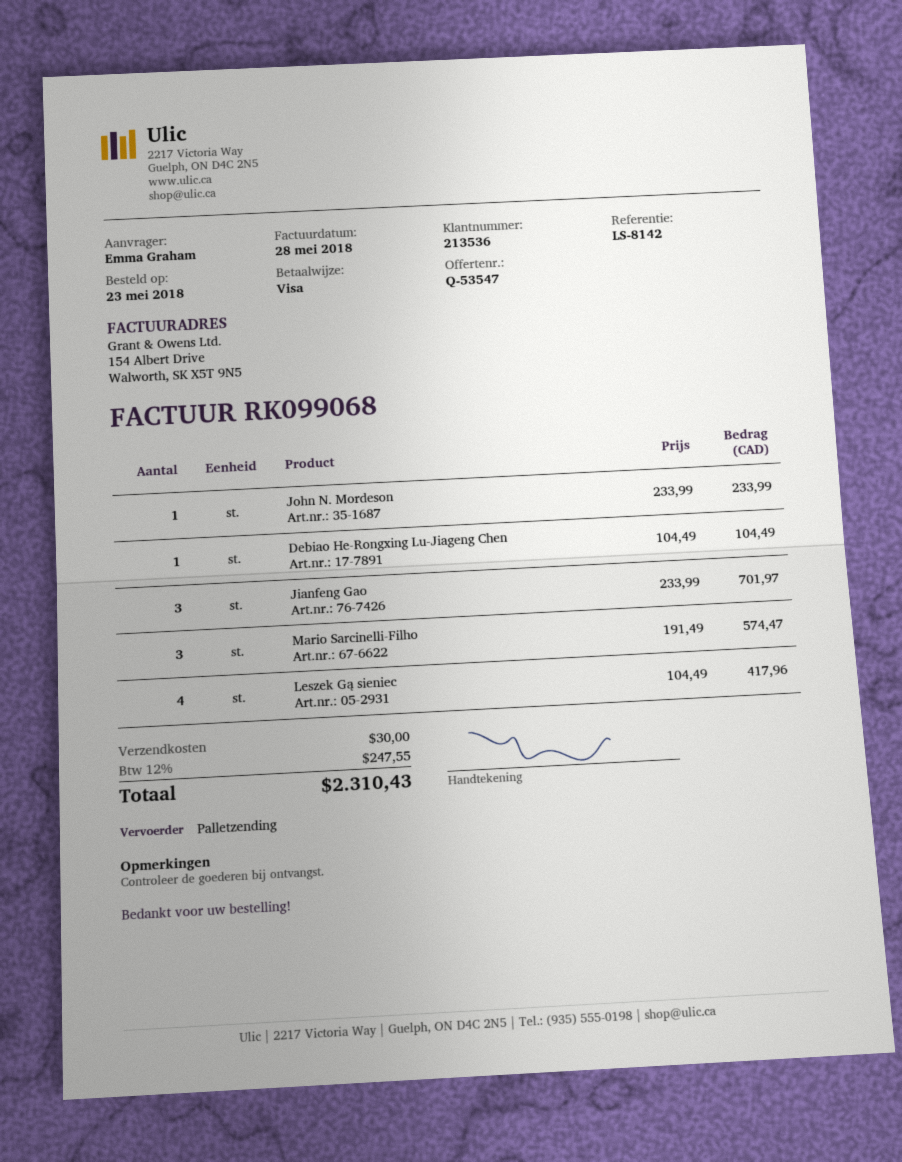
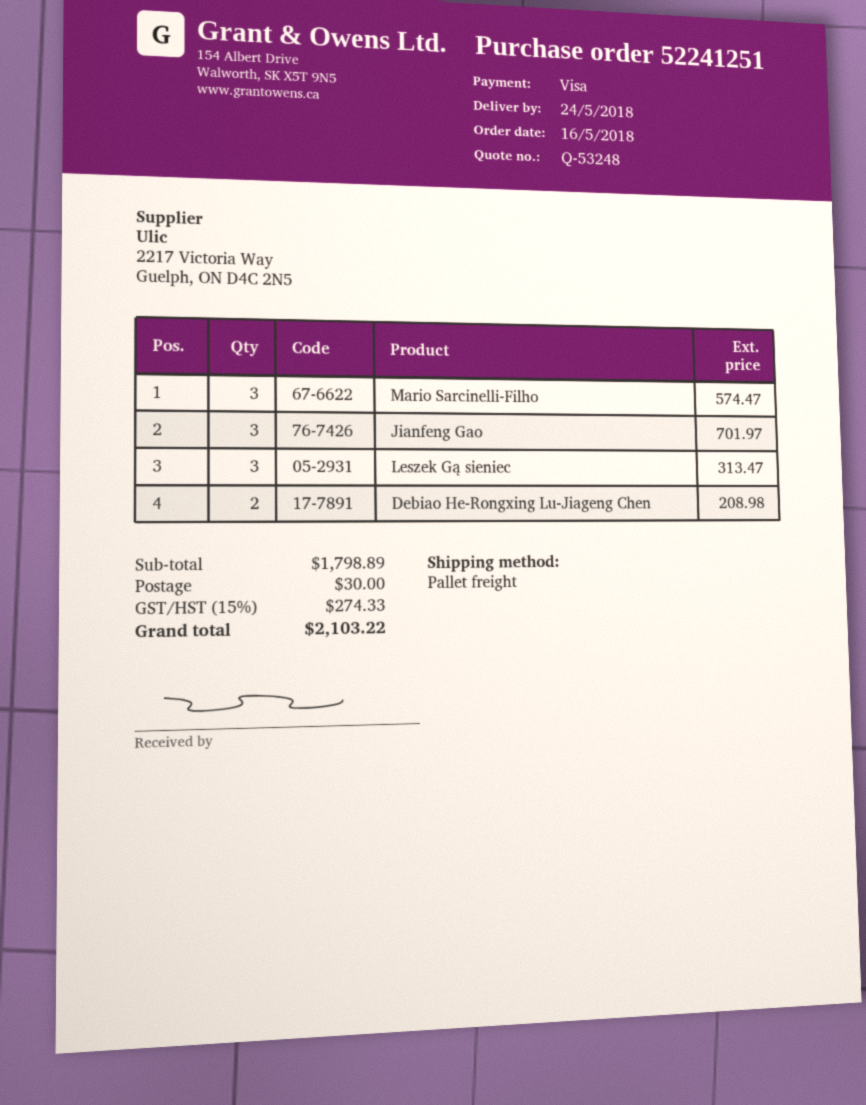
quote number: Q-53547 -> Q-53248
order date: 2018-05-23 -> 2018-05-16
John N. Mordeson: 1 for 233.99 -> none
Debiao He-Rongxing Lu-Jiageng Chen: 1 for 104.49 -> 2 for 208.98
Leszek Gą sieniec: 4 for 417.96 -> 3 for 313.47
tax: 12% = 247.55 -> 15% = 274.33
total: 2310.43 -> 2103.22

